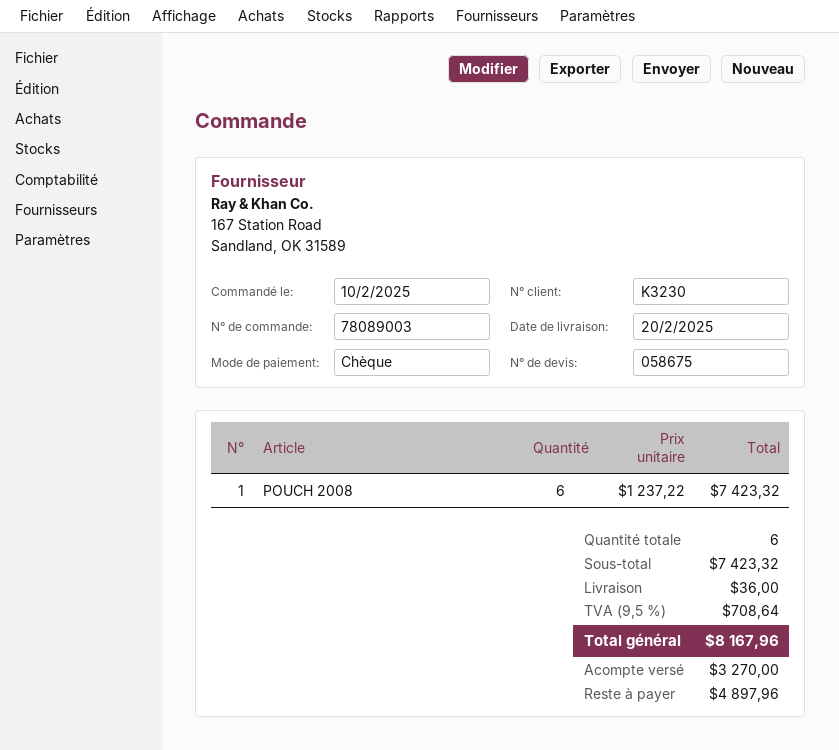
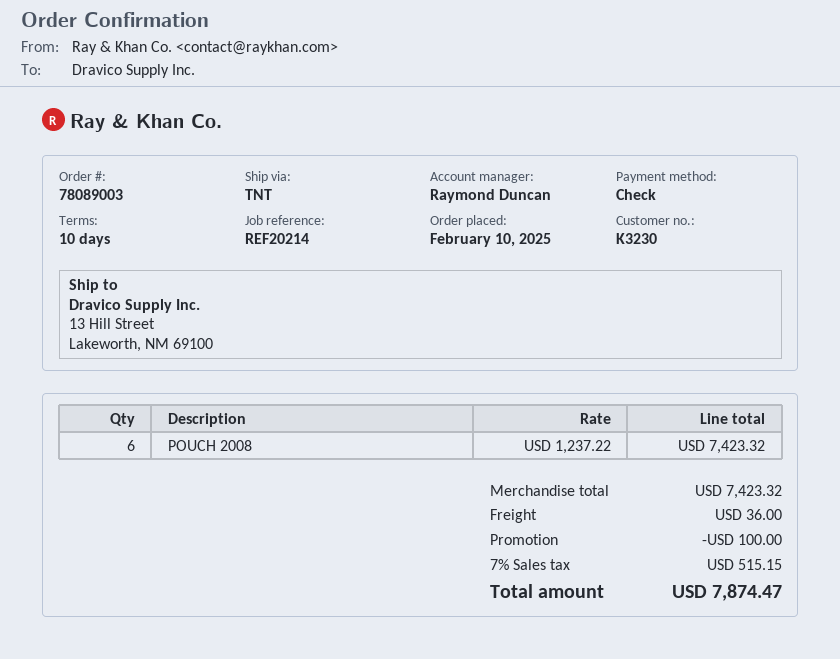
discount: none -> 100.00
tax: 9.5% = 708.64 -> 7% = 515.15
total: 8167.96 -> 7874.47

